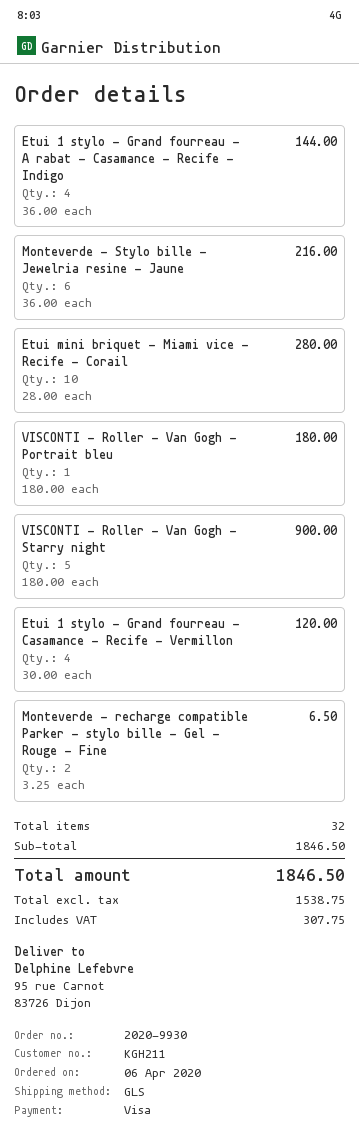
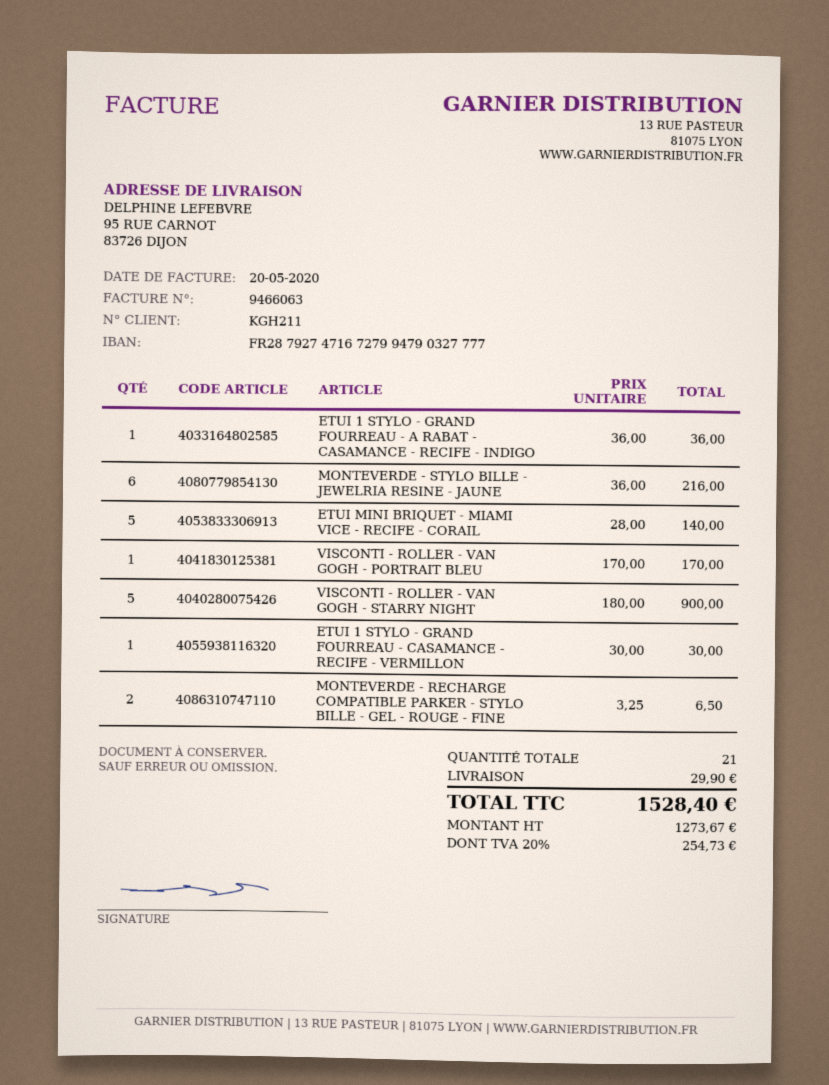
Etui 1 stylo - Grand fourreau - A rabat - Casamance - Recife - Indigo: 4 x 36.00 = 144.00 -> 1 x 36.00 = 36.00
Etui mini briquet - Miami vice - Recife - Corail: 10 x 28.00 = 280.00 -> 5 x 28.00 = 140.00
VISCONTI - Roller - Van Gogh - Portrait bleu: 1 x 180.00 = 180.00 -> 1 x 170.00 = 170.00
Etui 1 stylo - Grand fourreau - Casamance - Recife - Vermillon: 4 x 30.00 = 120.00 -> 1 x 30.00 = 30.00
total quantity: 32 -> 21
shipping: none -> 29.90
net: 1538.75 -> 1273.67
tax: 307.75 -> 254.73
total: 1846.50 -> 1528.40

